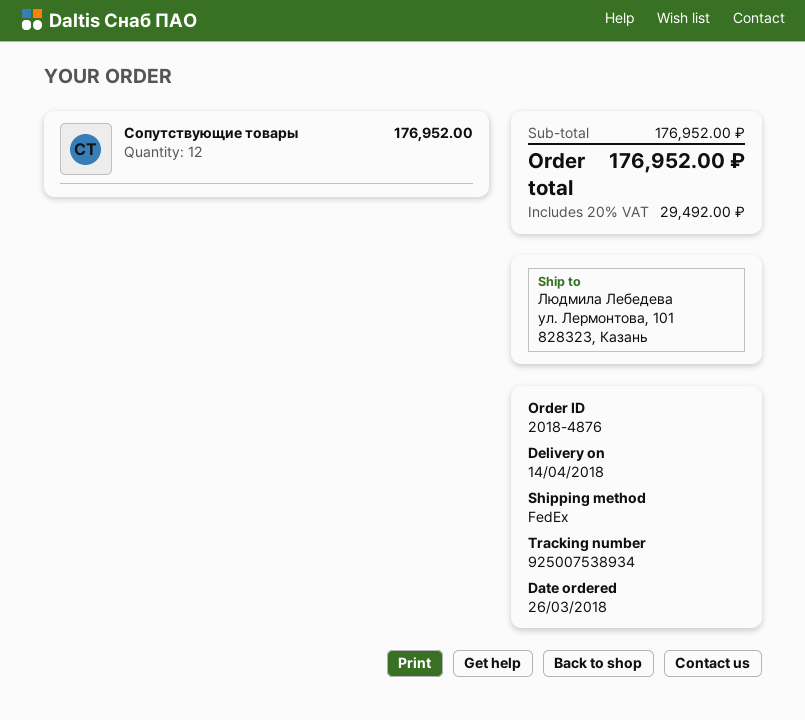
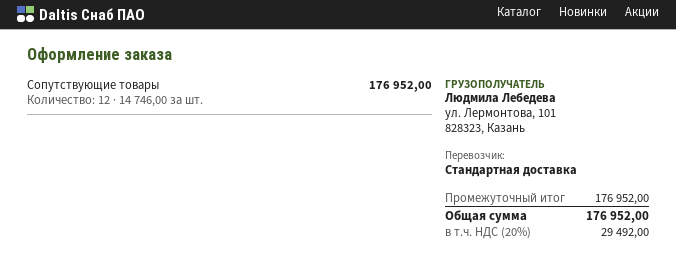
shipping method: FedEx -> standard

